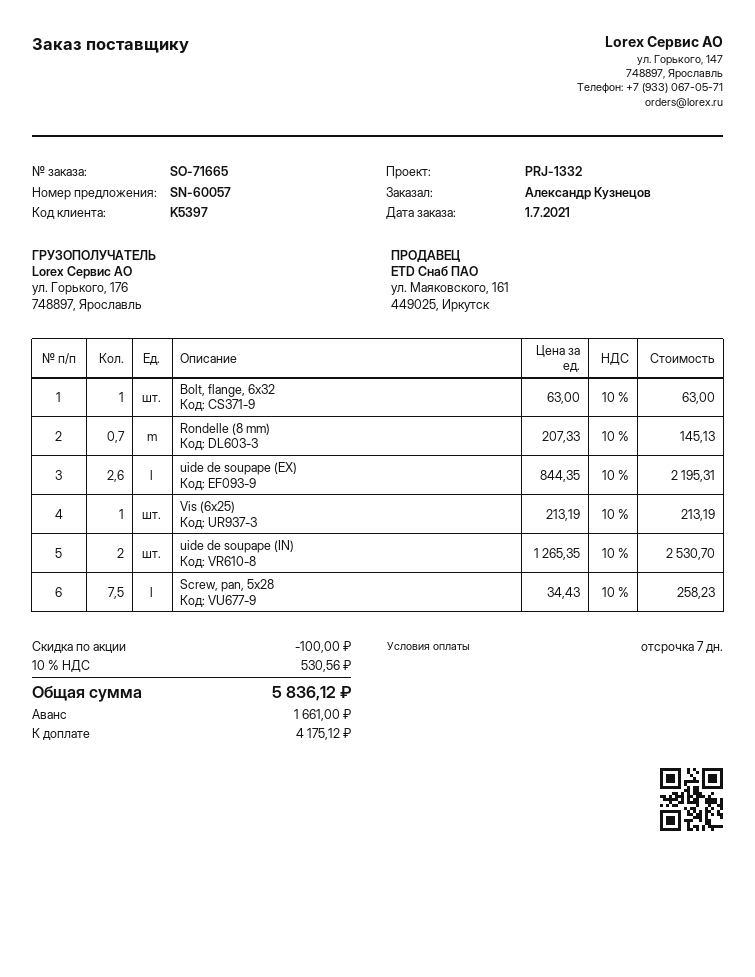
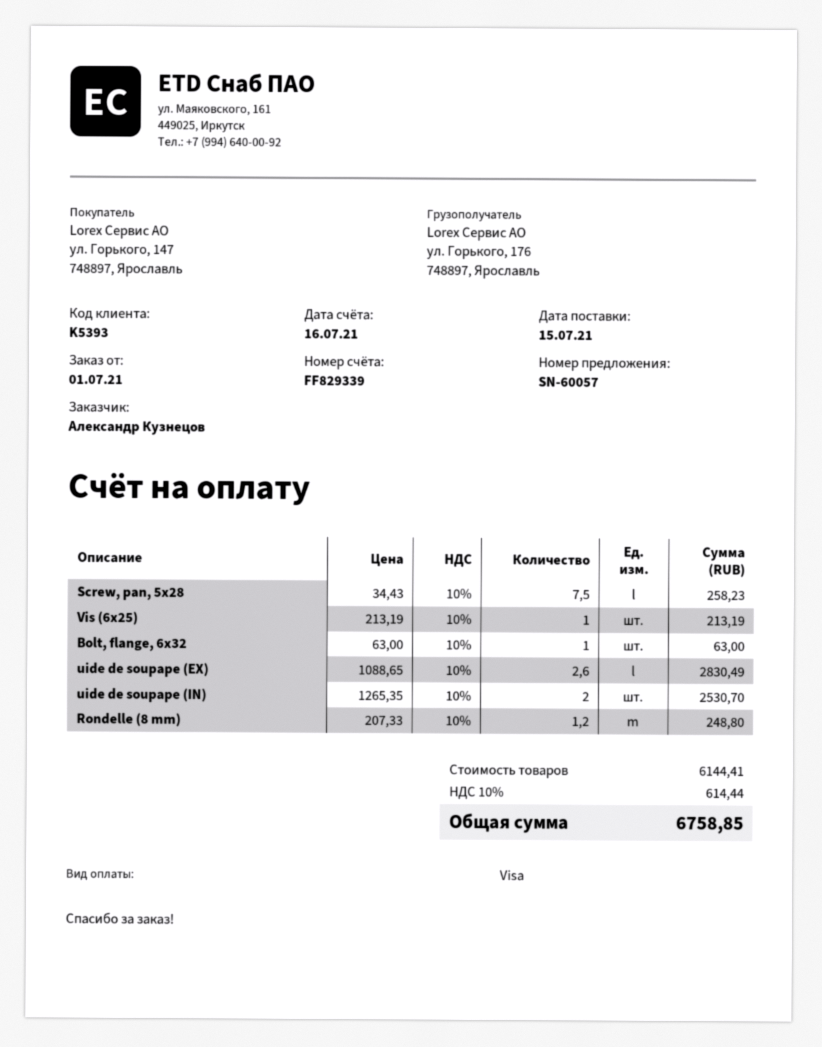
customer number: K5397 -> K5393
Rondelle (8 mm): 0.7 x 207.33 = 145.13 -> 1.2 x 207.33 = 248.80
uide de soupape (EX): 2.6 x 844.35 = 2195.31 -> 2.6 x 1088.65 = 2830.49
discount: 100.00 -> none
tax: 10% = 530.56 -> 10% = 614.44
total: 5836.12 -> 6758.85

